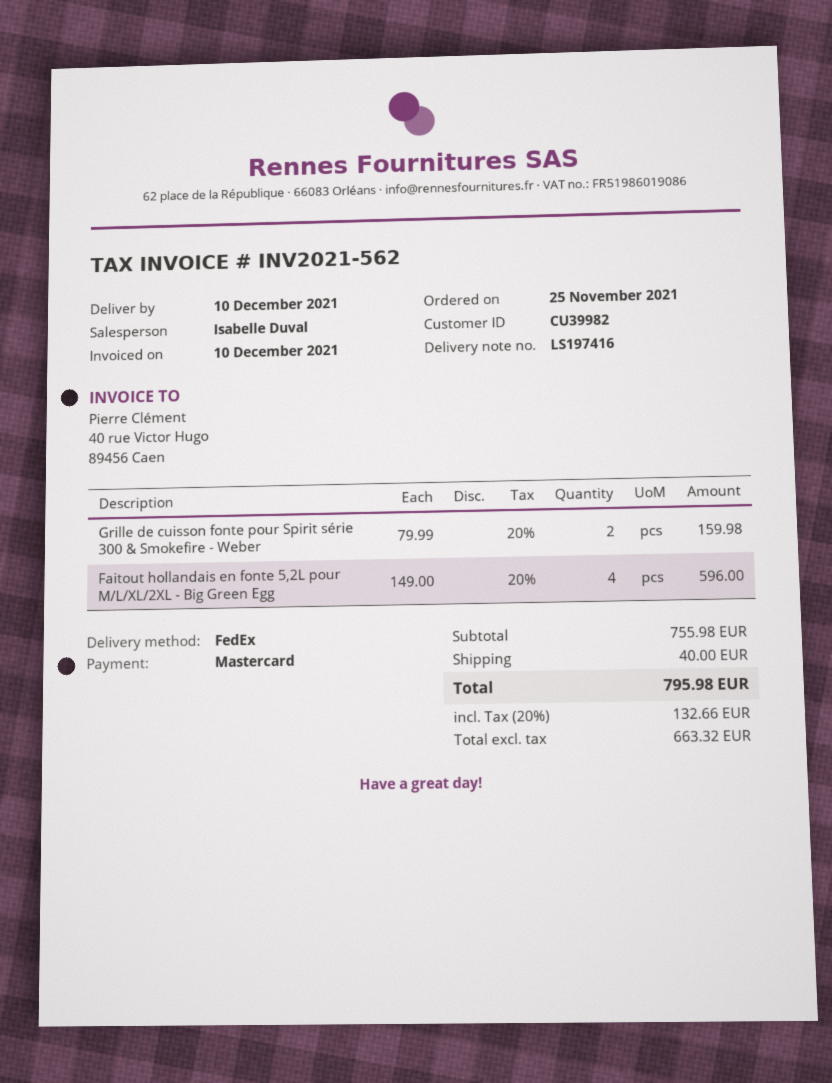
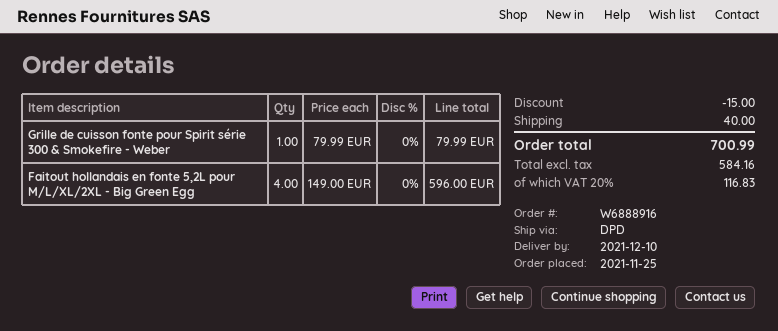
shipping method: FedEx -> DPD
Grille de cuisson fonte pour Spirit série 300 & Smokefire - Weber: 2 x 79.99 = 159.98 -> 1 x 79.99 = 79.99
discount: none -> 15.00
net: 663.32 -> 584.16
tax: 20% = 132.66 -> 20% = 116.83
total: 795.98 -> 700.99

